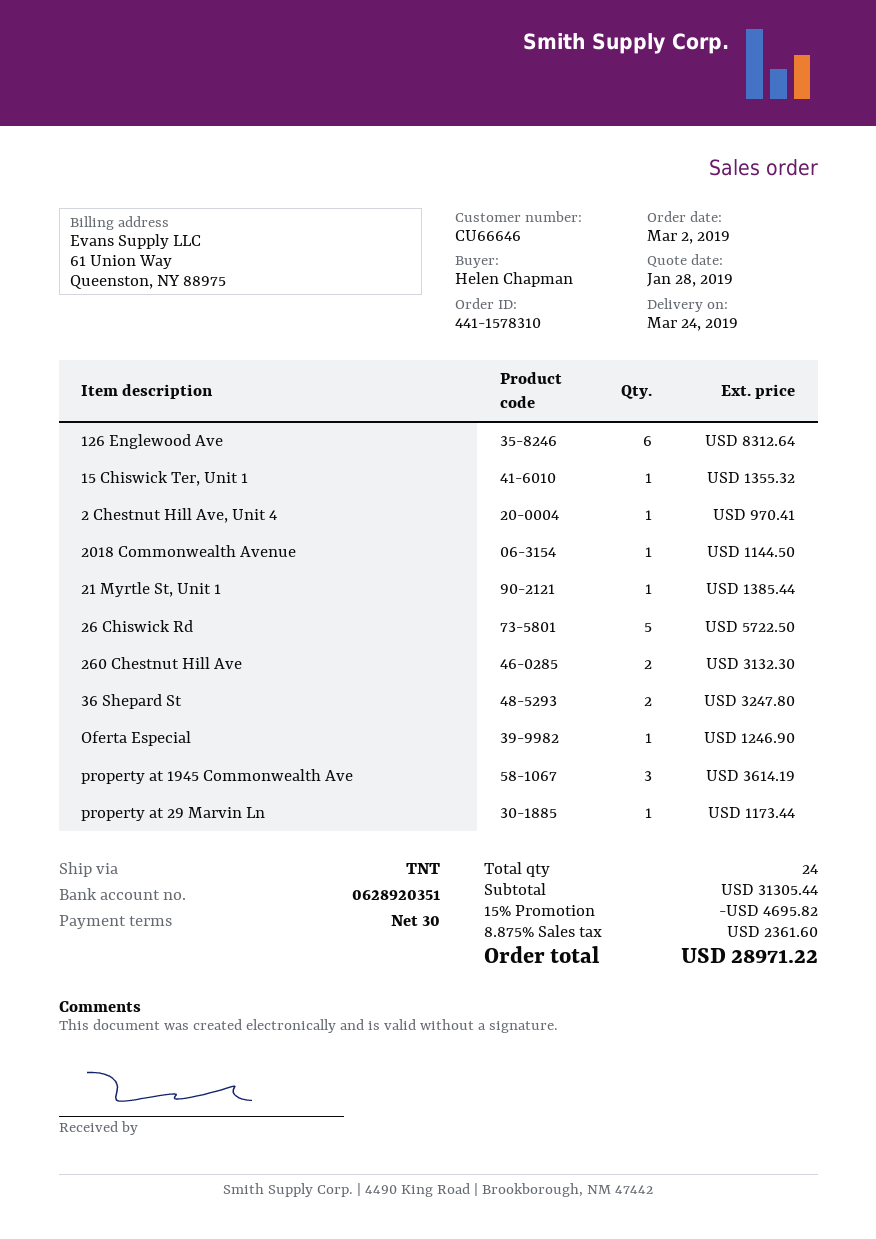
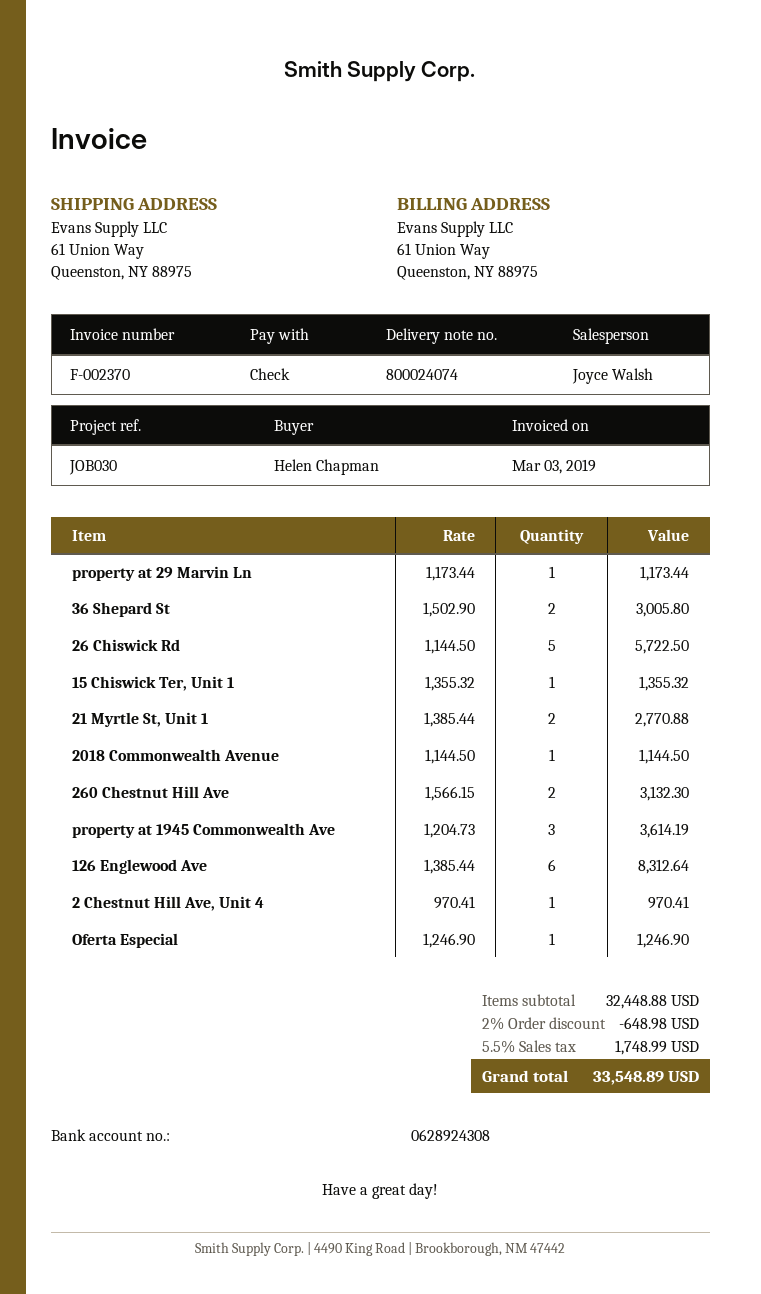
bank account: 0628920351 -> 0628924308
21 Myrtle St, Unit 1: 1 for 1385.44 -> 2 for 2770.88
36 Shepard St: 2 for 3247.80 -> 2 for 3005.80
subtotal: 31305.44 -> 32448.88
discount: 15% = 4695.82 -> 2% = 648.98
tax: 8.875% = 2361.60 -> 5.5% = 1748.99
total: 28971.22 -> 33548.89

